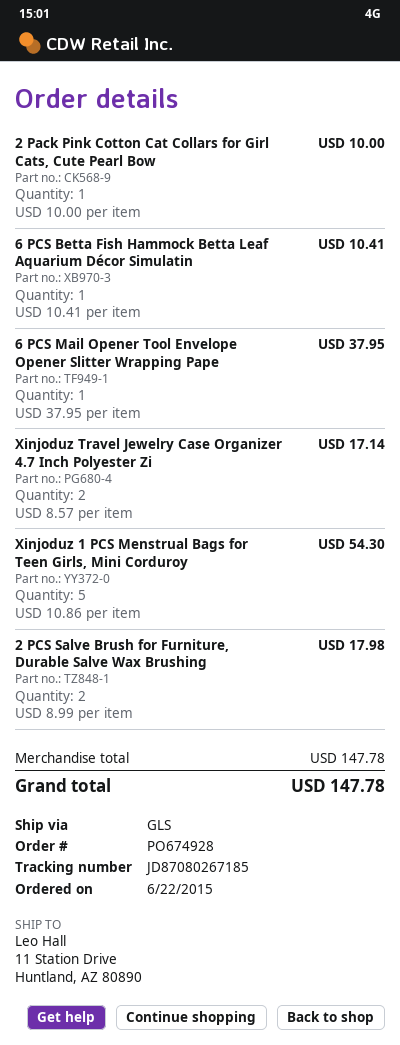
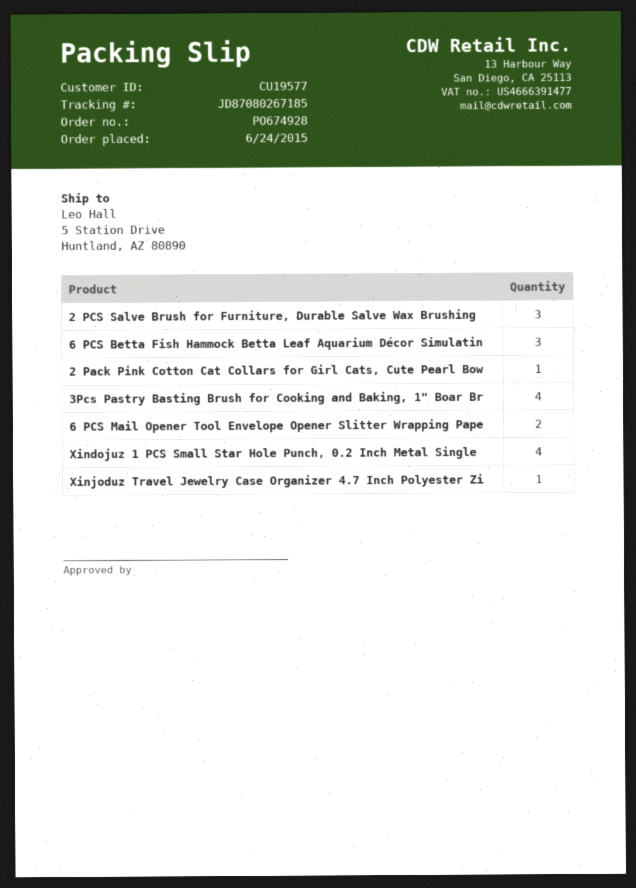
order date: 2015-06-22 -> 2015-06-24
ship to: 11 Station Drive, Huntland, AZ 80890 -> 5 Station Drive, Huntland, AZ 80890
6 PCS Betta Fish Hammock Betta Leaf Aquarium Décor Simulatin: 1 -> 3
6 PCS Mail Opener Tool Envelope Opener Slitter Wrapping Pape: 1 -> 2
Xinjoduz Travel Jewelry Case Organizer 4.7 Inch Polyester Zi: 2 -> 1
Xinjoduz 1 PCS Menstrual Bags for Teen Girls, Mini Corduroy: 5 -> none
2 PCS Salve Brush for Furniture, Durable Salve Wax Brushing: 2 -> 3
3Pcs Pastry Basting Brush for Cooking and Baking, 1" Boar Br: none -> 4
Xindojuz 1 PCS Small Star Hole Punch, 0.2 Inch Metal Single: none -> 4

